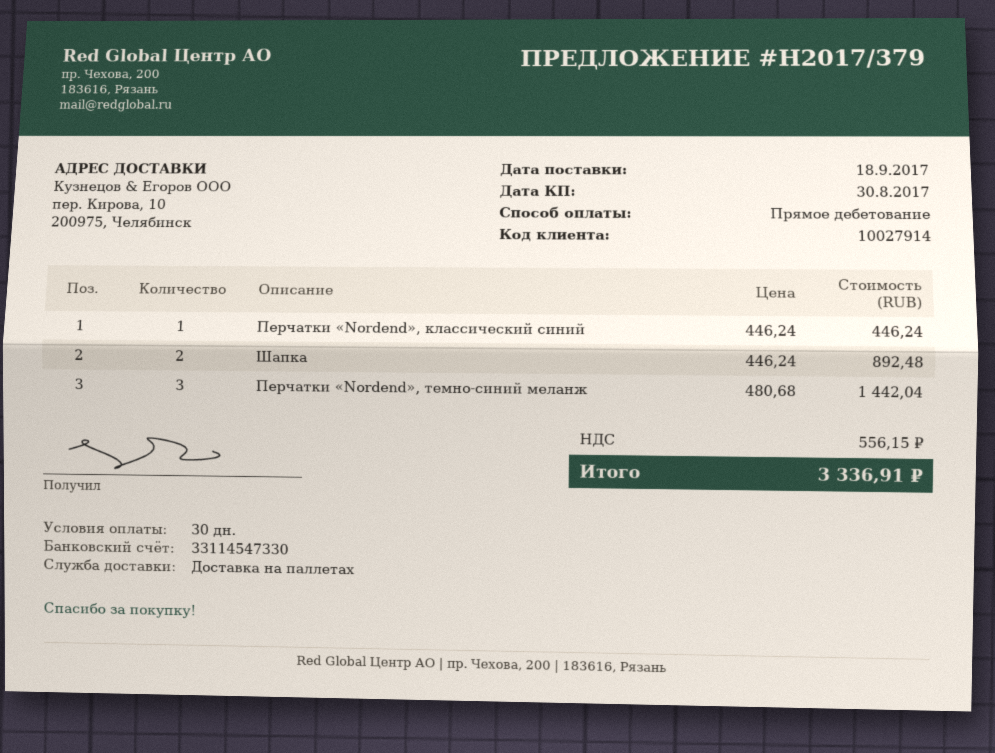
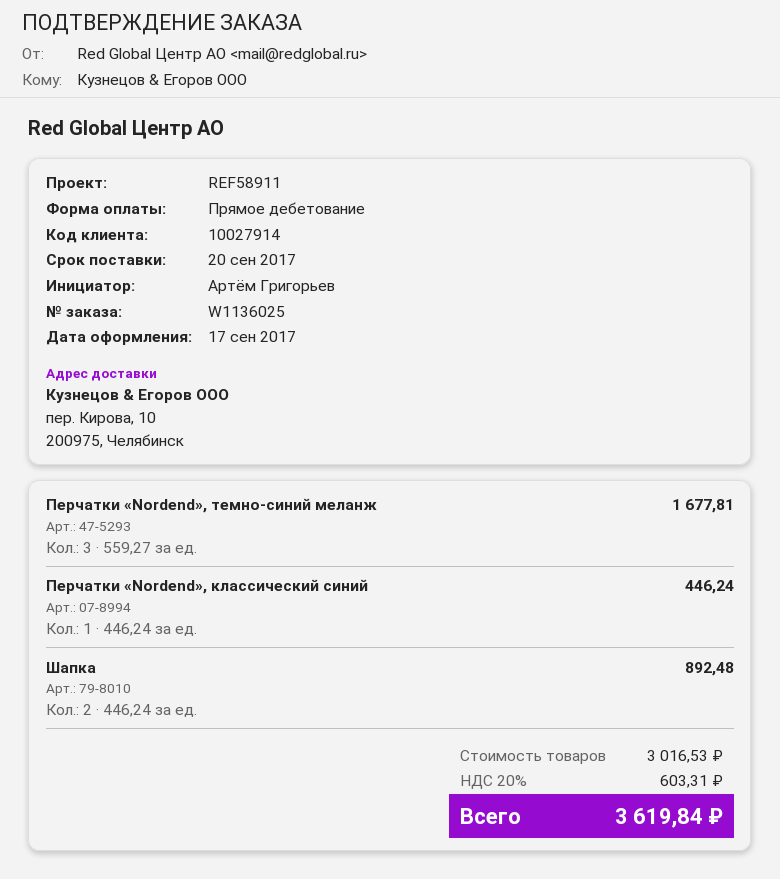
delivery date: 2017-09-18 -> 2017-09-20
Перчатки «Nordend», темно-синий меланж: 3 x 480.68 = 1442.04 -> 3 x 559.27 = 1677.81
tax: 556.15 -> 603.31
total: 3336.91 -> 3619.84

